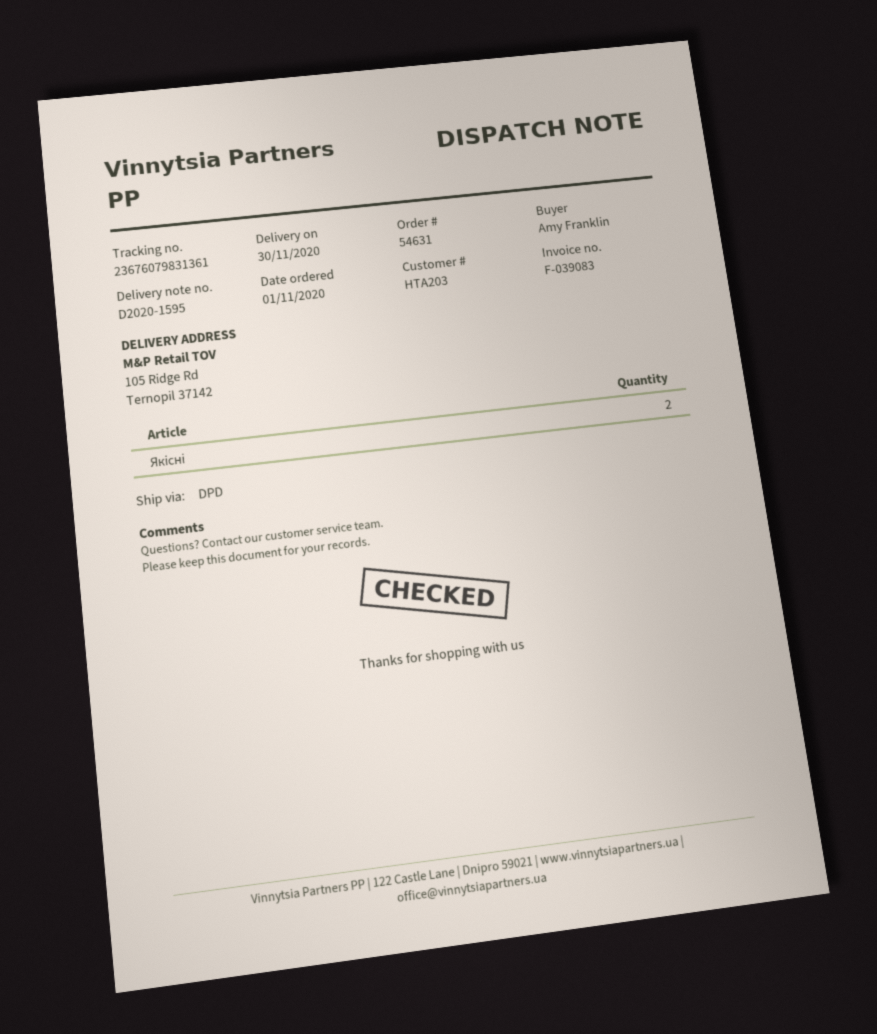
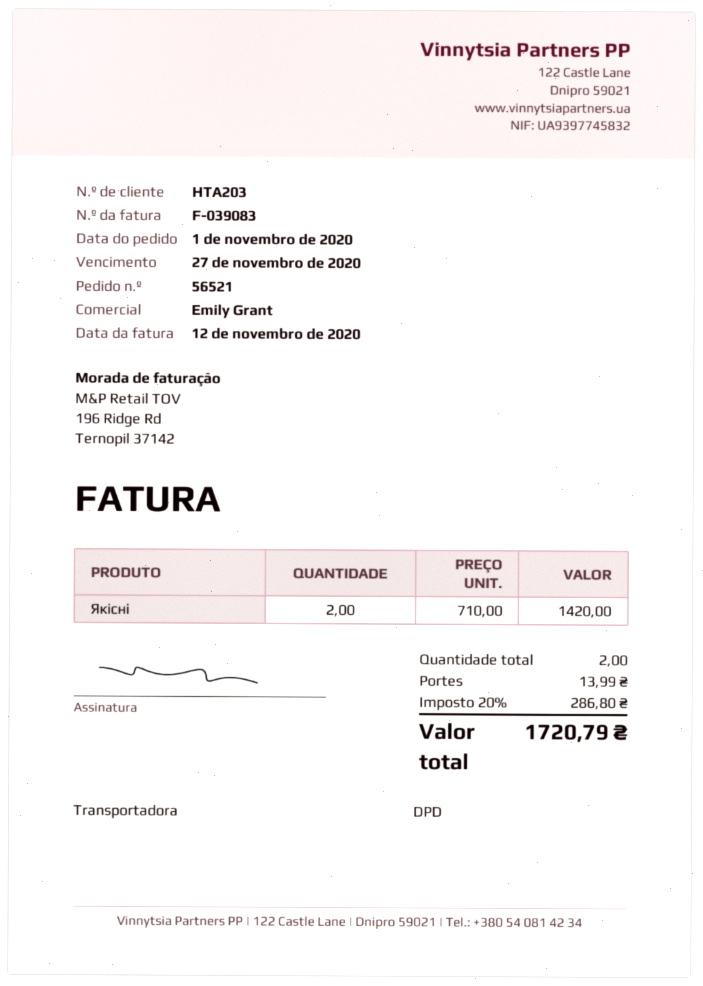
order number: 54631 -> 56521

